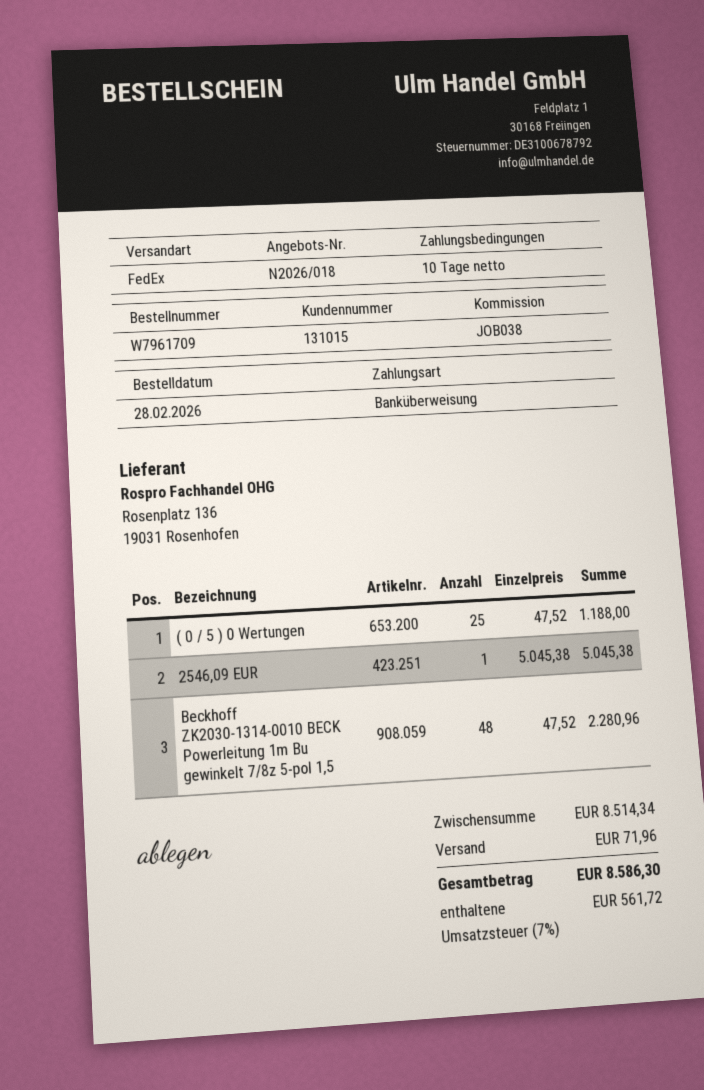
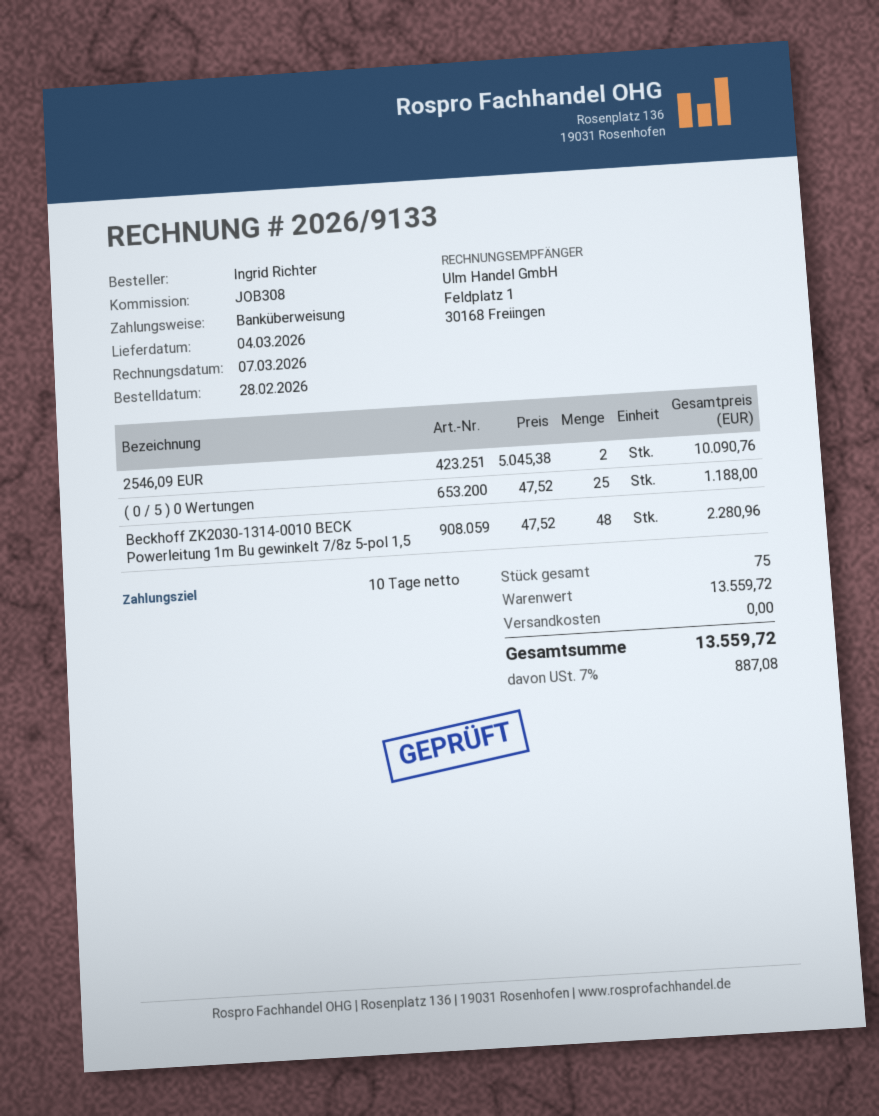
reference: JOB038 -> JOB308
2546,09 EUR: 1 x 5045.38 = 5045.38 -> 2 x 5045.38 = 10090.76
subtotal: 8514.34 -> 13559.72
shipping: 71.96 -> 0.00
tax: 7% = 561.72 -> 7% = 887.08
total: 8586.30 -> 13559.72

